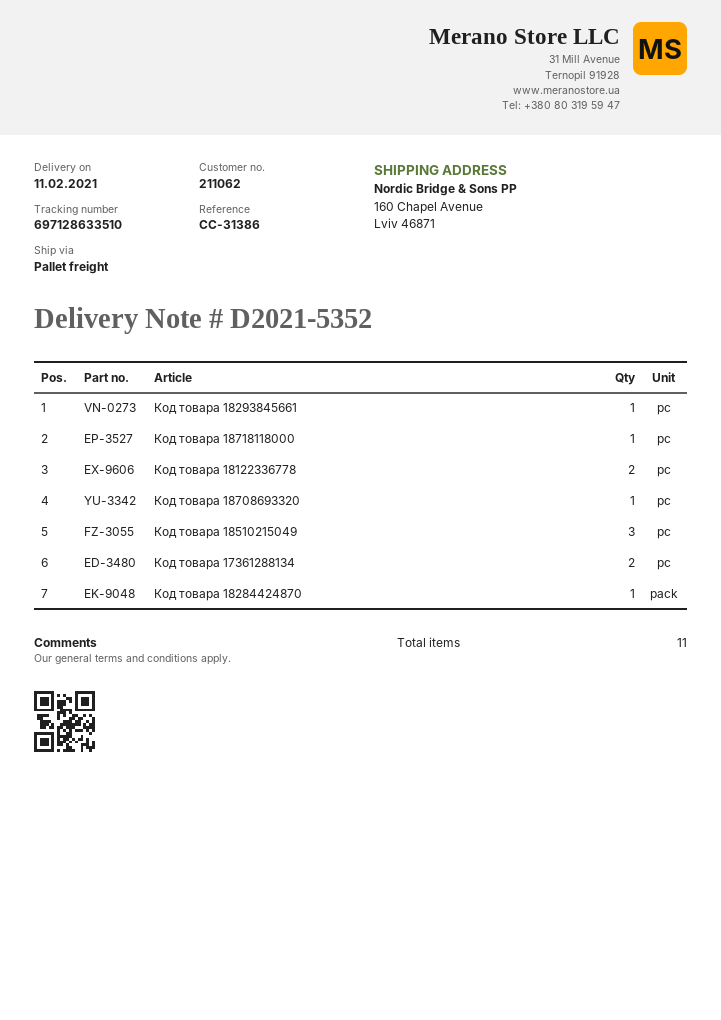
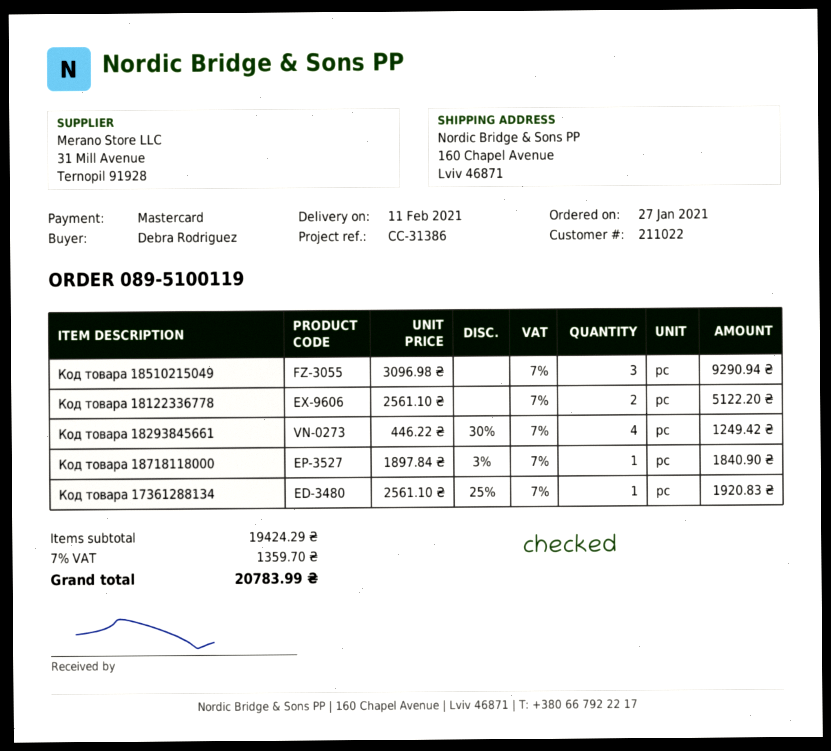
customer number: 211062 -> 211022
Код товара 18293845661: 1 -> 4
Код товара 18708693320: 1 -> none
Код товара 17361288134: 2 -> 1
Код товара 18284424870: 1 -> none

